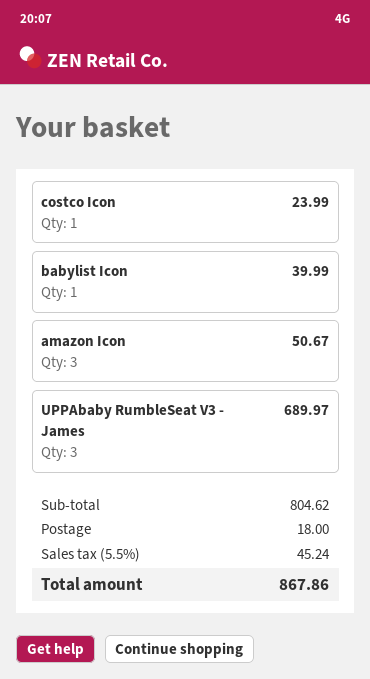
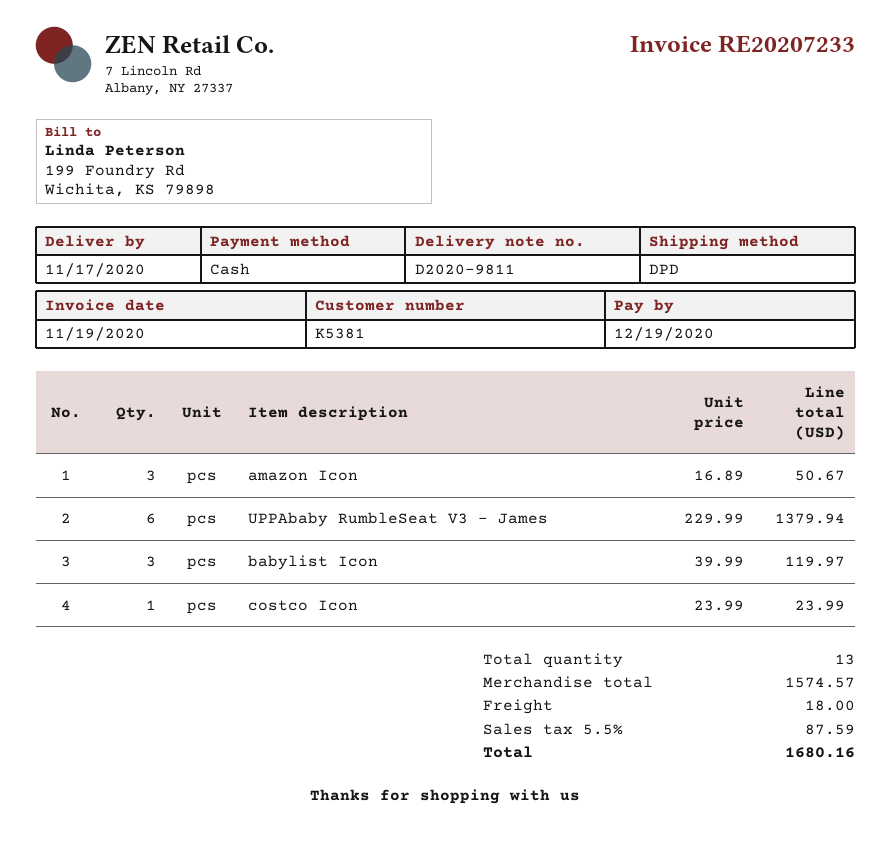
babylist Icon: 1 for 39.99 -> 3 for 119.97
UPPAbaby RumbleSeat V3 - James: 3 for 689.97 -> 6 for 1379.94
subtotal: 804.62 -> 1574.57
tax: 5.5% = 45.24 -> 5.5% = 87.59
total: 867.86 -> 1680.16

